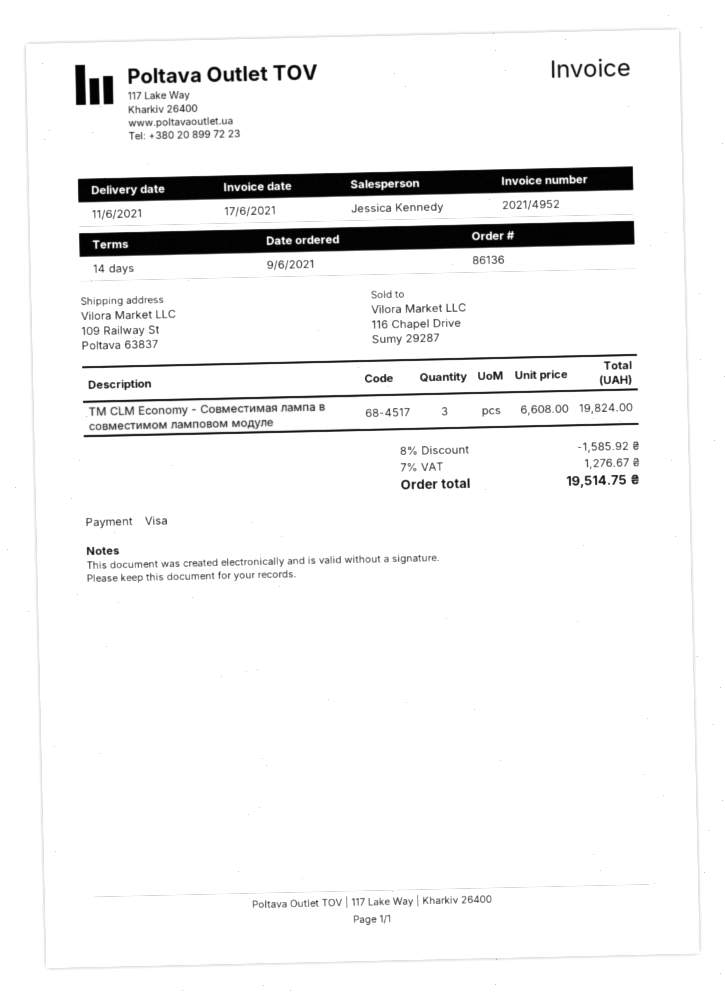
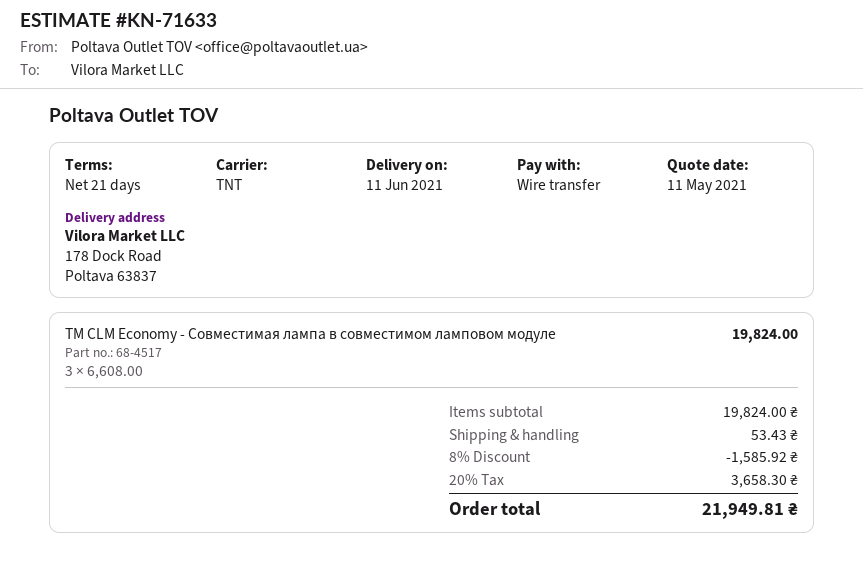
payment terms: 14 days -> 21 days
payment method: Visa -> bank transfer
ship to: 109 Railway St, Poltava 63837 -> 178 Dock Road, Poltava 63837
shipping: none -> 53.43
tax: 7% = 1276.67 -> 20% = 3658.30
total: 19514.75 -> 21949.81

